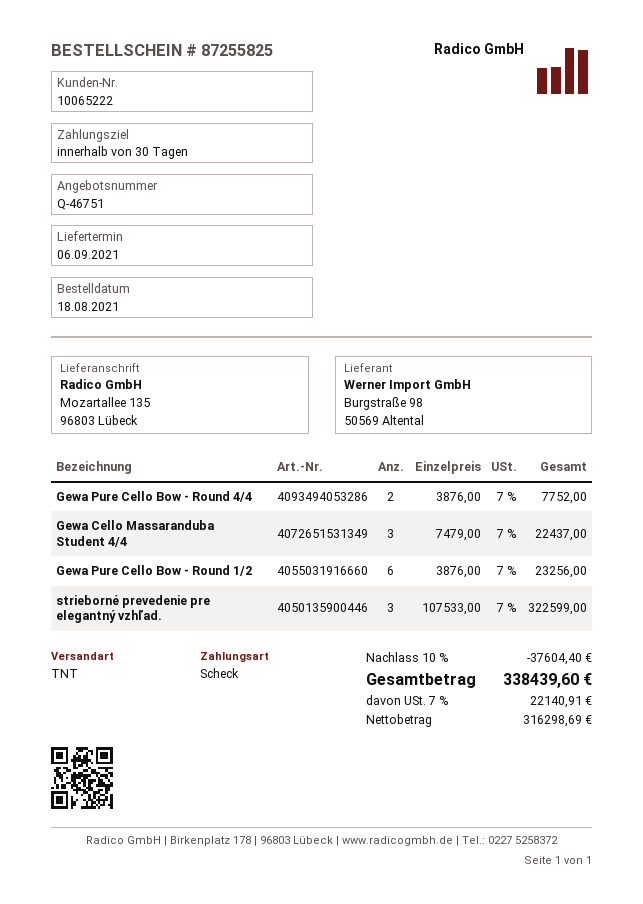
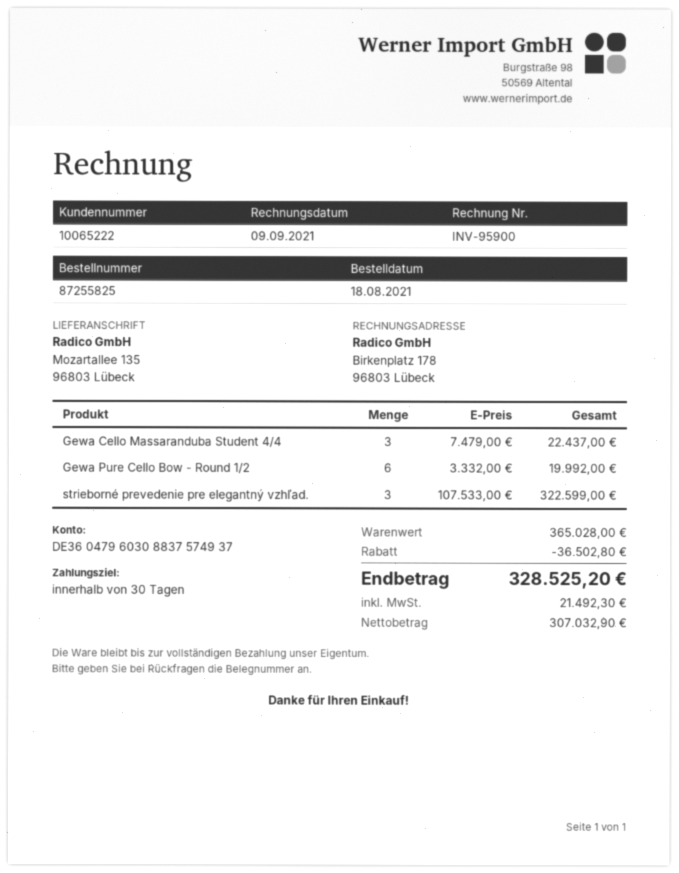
Gewa Pure Cello Bow - Round 4/4: 2 x 3876.00 = 7752.00 -> none
Gewa Pure Cello Bow - Round 1/2: 6 x 3876.00 = 23256.00 -> 6 x 3332.00 = 19992.00
discount: 37604.40 -> 36502.80
net: 316298.69 -> 307032.90
tax: 22140.91 -> 21492.30
total: 338439.60 -> 328525.20

